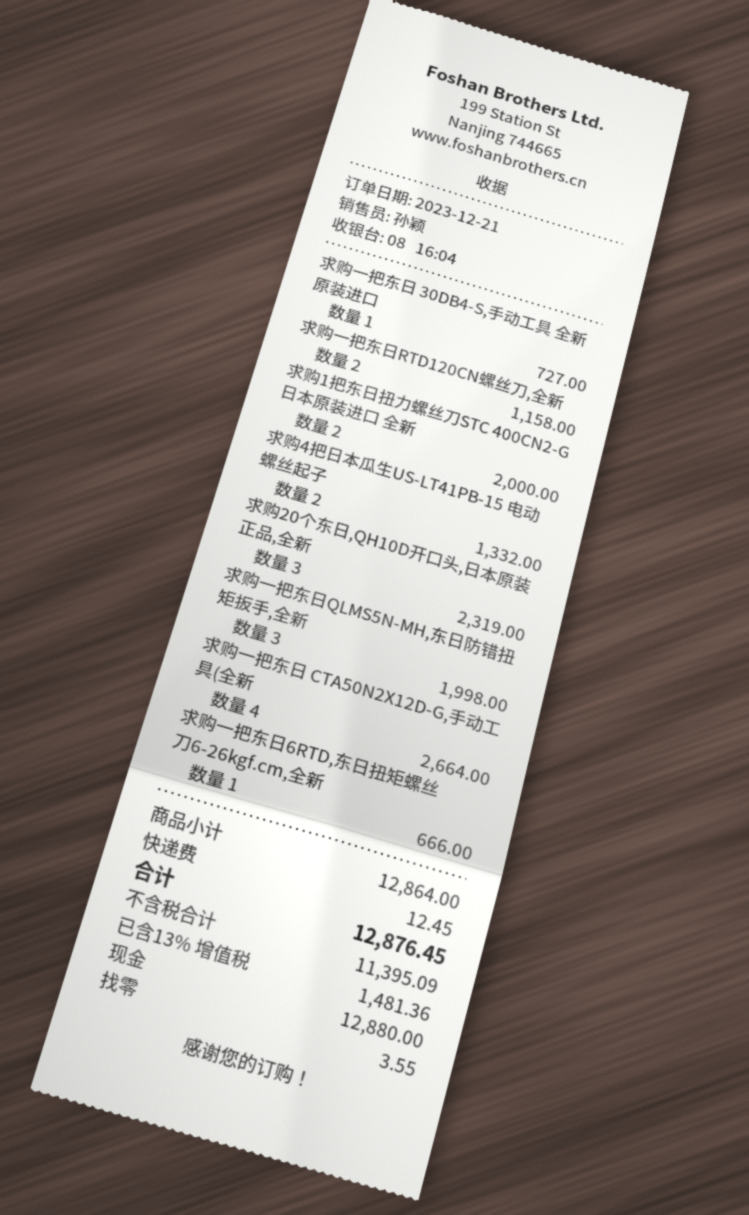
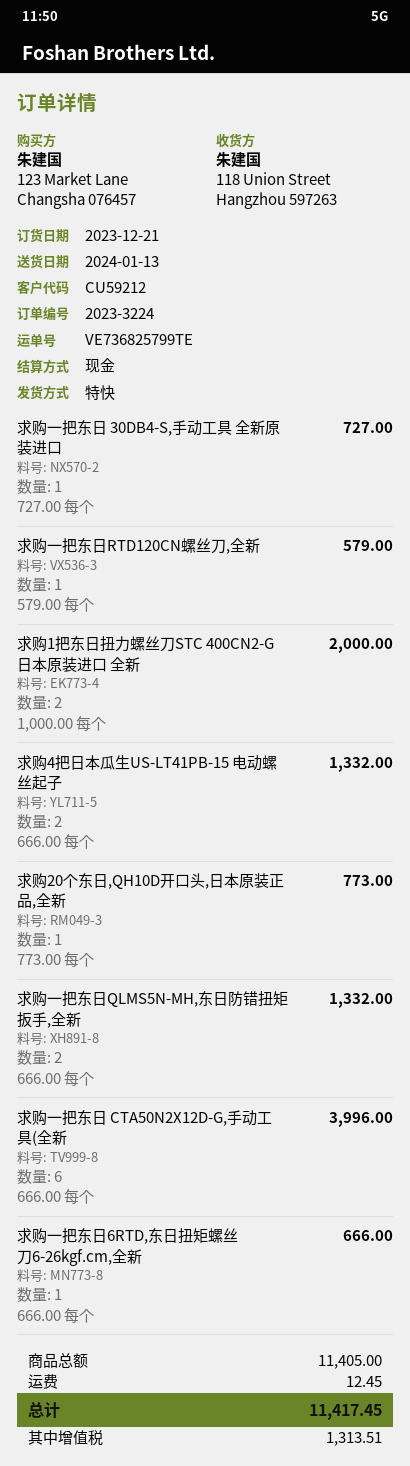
求购一把东日RTD120CN螺丝刀,全新: 2 for 1158.00 -> 1 for 579.00
求购20个东日,QH10D开口头,日本原装正品,全新: 3 for 2319.00 -> 1 for 773.00
求购一把东日QLMS5N-MH,东日防错扭矩扳手,全新: 3 for 1998.00 -> 2 for 1332.00
求购一把东日 CTA50N2X12D-G,手动工具(全新: 4 for 2664.00 -> 6 for 3996.00
subtotal: 12864.00 -> 11405.00
tax: 1481.36 -> 1313.51
total: 12876.45 -> 11417.45

